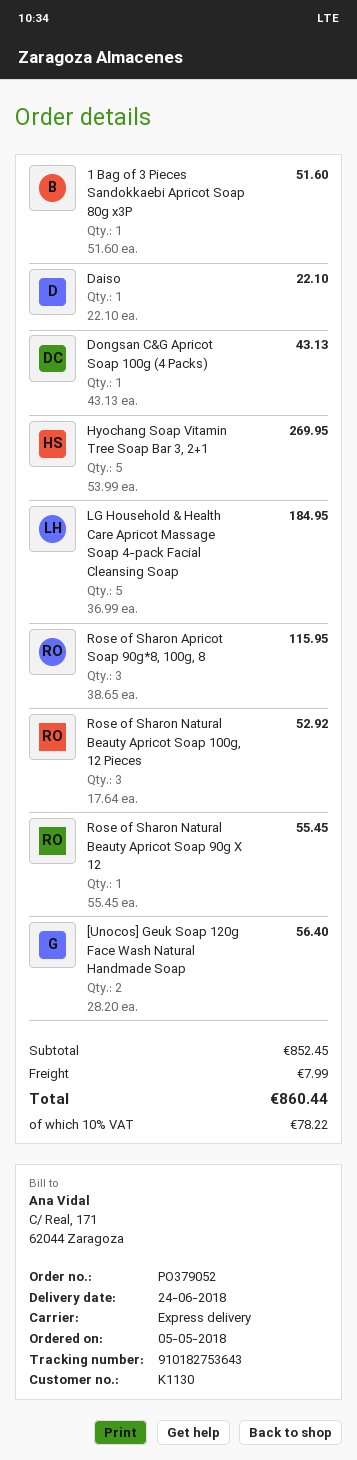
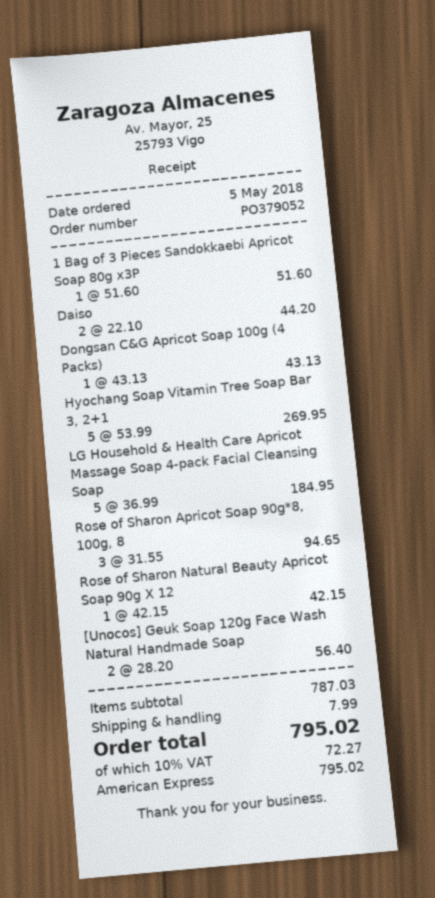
Daiso: 1 x 22.10 = 22.10 -> 2 x 22.10 = 44.20
Rose of Sharon Apricot Soap 90g*8, 100g, 8: 3 x 38.65 = 115.95 -> 3 x 31.55 = 94.65
Rose of Sharon Natural Beauty Apricot Soap 100g, 12 Pieces: 3 x 17.64 = 52.92 -> none
Rose of Sharon Natural Beauty Apricot Soap 90g X 12: 1 x 55.45 = 55.45 -> 1 x 42.15 = 42.15
subtotal: 852.45 -> 787.03
tax: 10% = 78.22 -> 10% = 72.27
total: 860.44 -> 795.02

